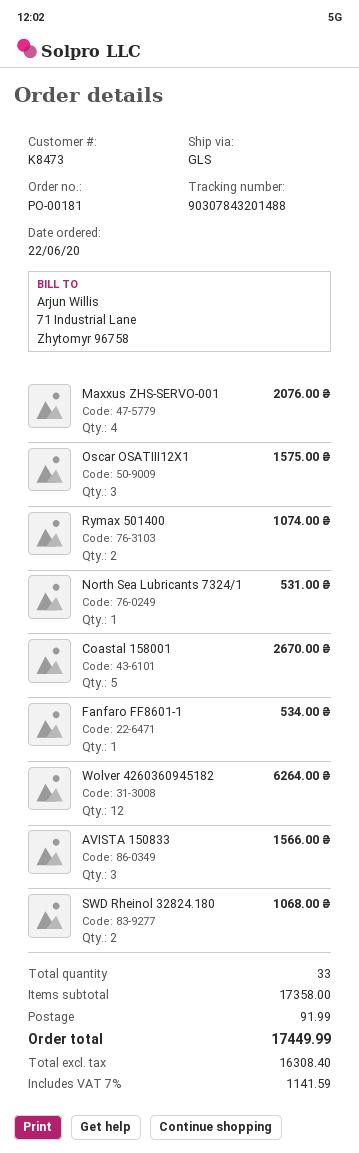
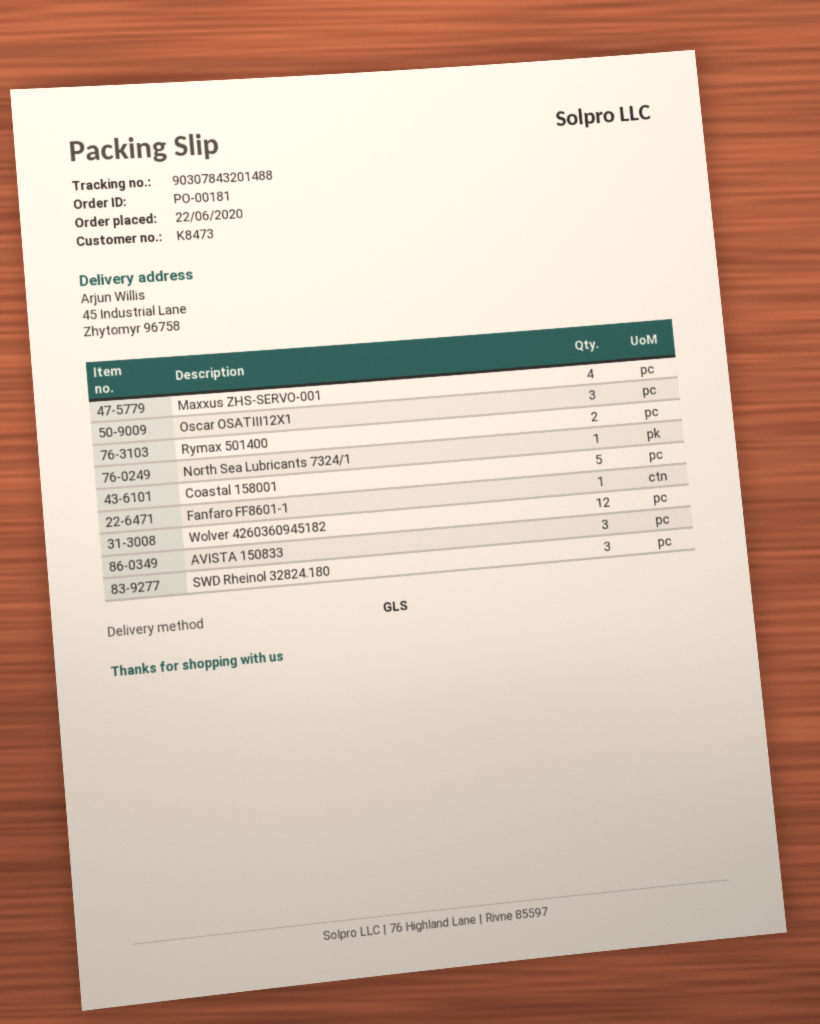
SWD Rheinol 32824.180: 2 -> 3

